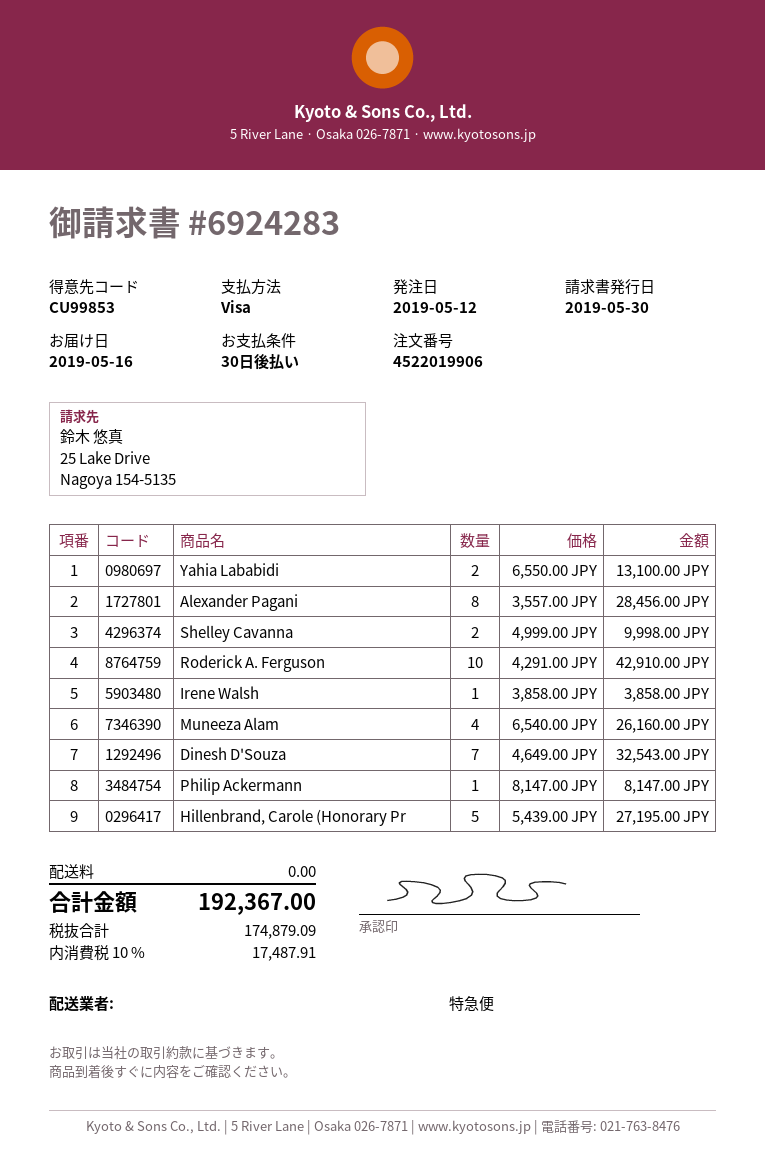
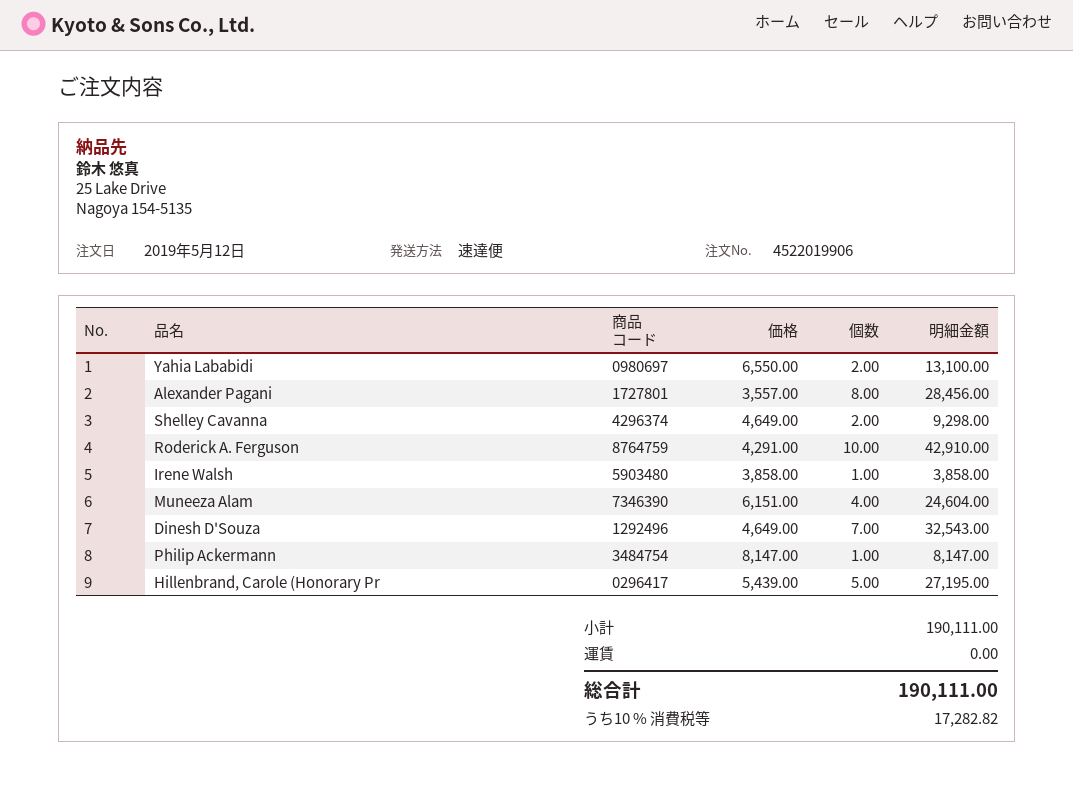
Shelley Cavanna: 2 x 4999.00 = 9998.00 -> 2 x 4649.00 = 9298.00
Muneeza Alam: 4 x 6540.00 = 26160.00 -> 4 x 6151.00 = 24604.00
tax: 10% = 17487.91 -> 10% = 17282.82
total: 192367.00 -> 190111.00

